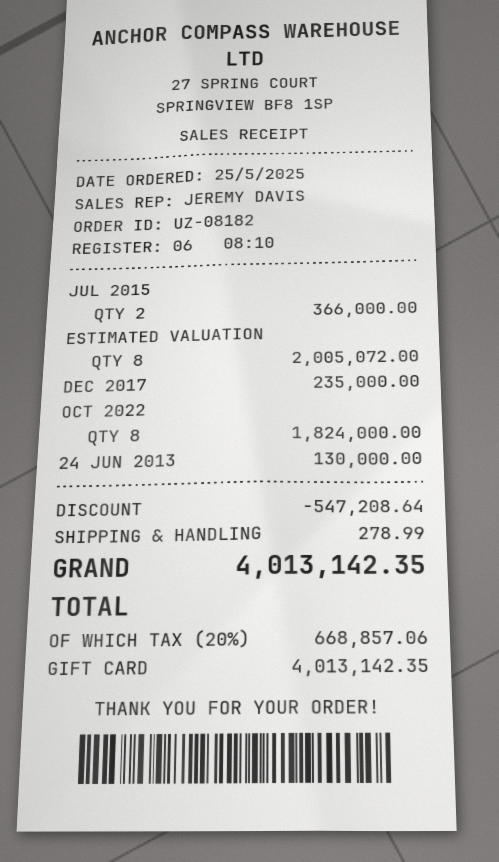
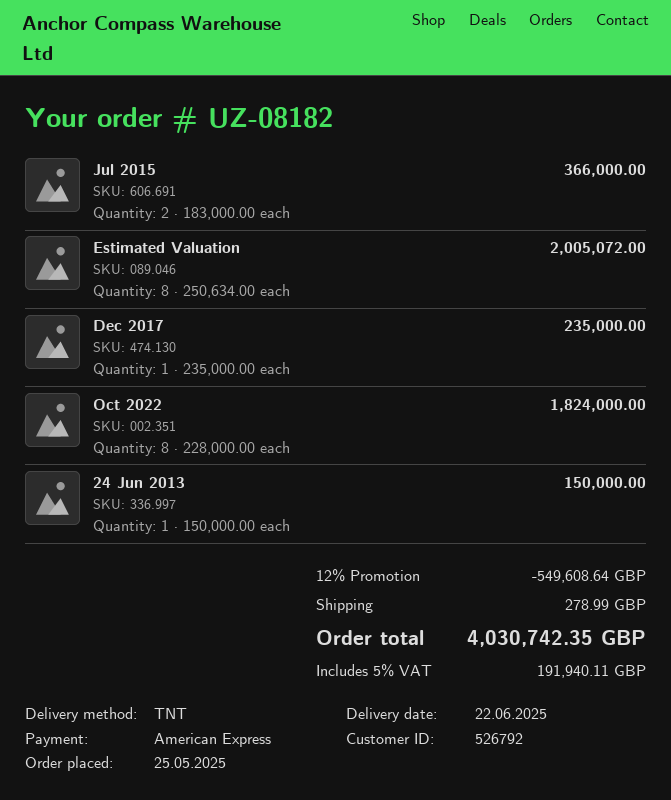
payment method: gift card -> American Express
24 JUN 2013: 1 for 130000.00 -> 1 for 150000.00
discount: 547208.64 -> 549608.64
tax: 20% = 668857.06 -> 5% = 191940.11
total: 4013142.35 -> 4030742.35

